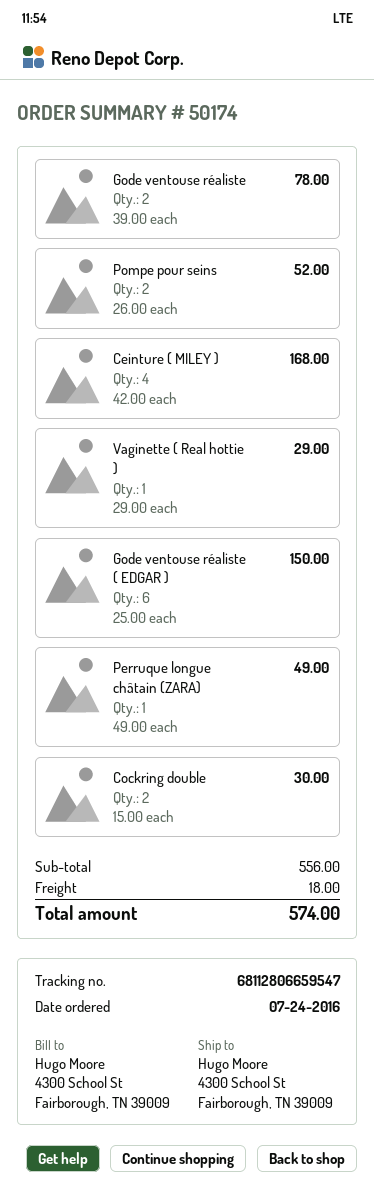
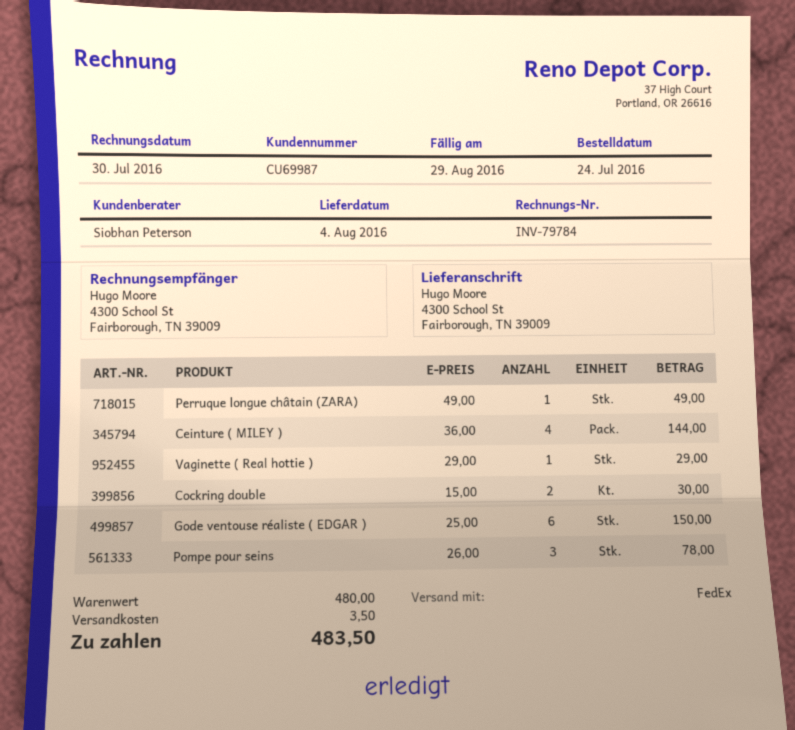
Gode ventouse réaliste: 2 x 39.00 = 78.00 -> none
Pompe pour seins: 2 x 26.00 = 52.00 -> 3 x 26.00 = 78.00
Ceinture ( MILEY ): 4 x 42.00 = 168.00 -> 4 x 36.00 = 144.00
subtotal: 556.00 -> 480.00
shipping: 18.00 -> 3.50
total: 574.00 -> 483.50

